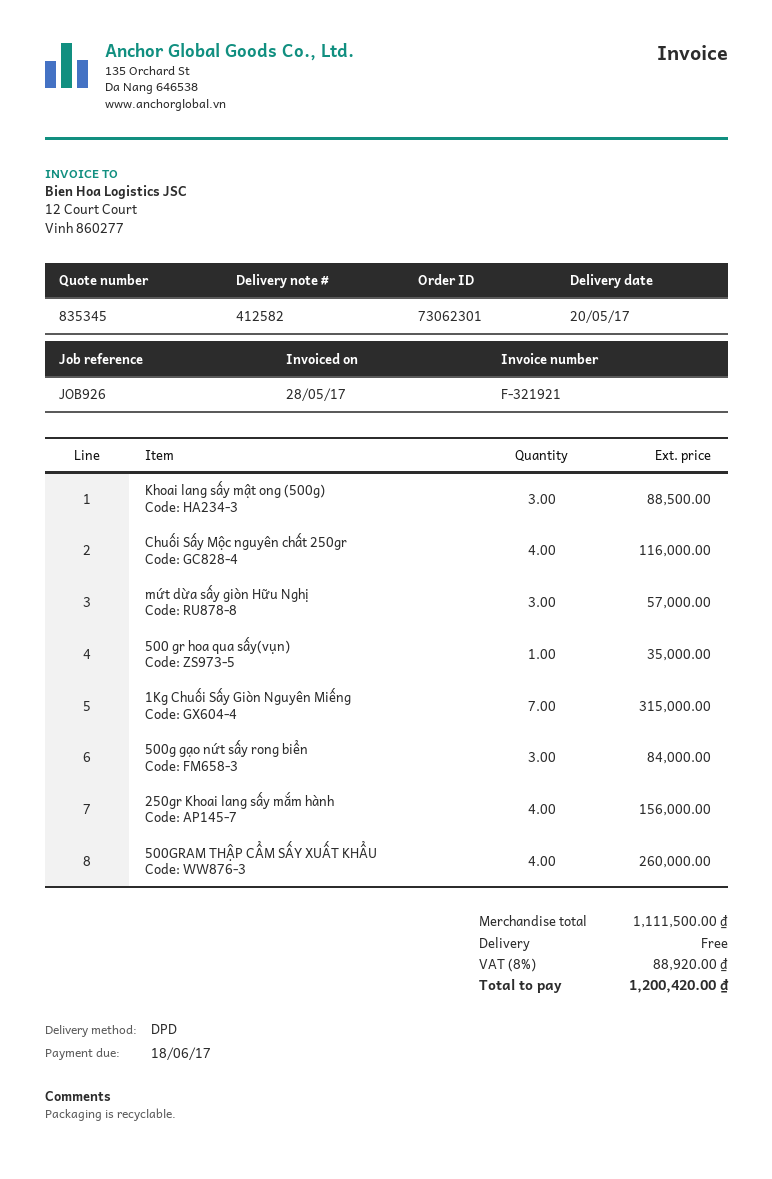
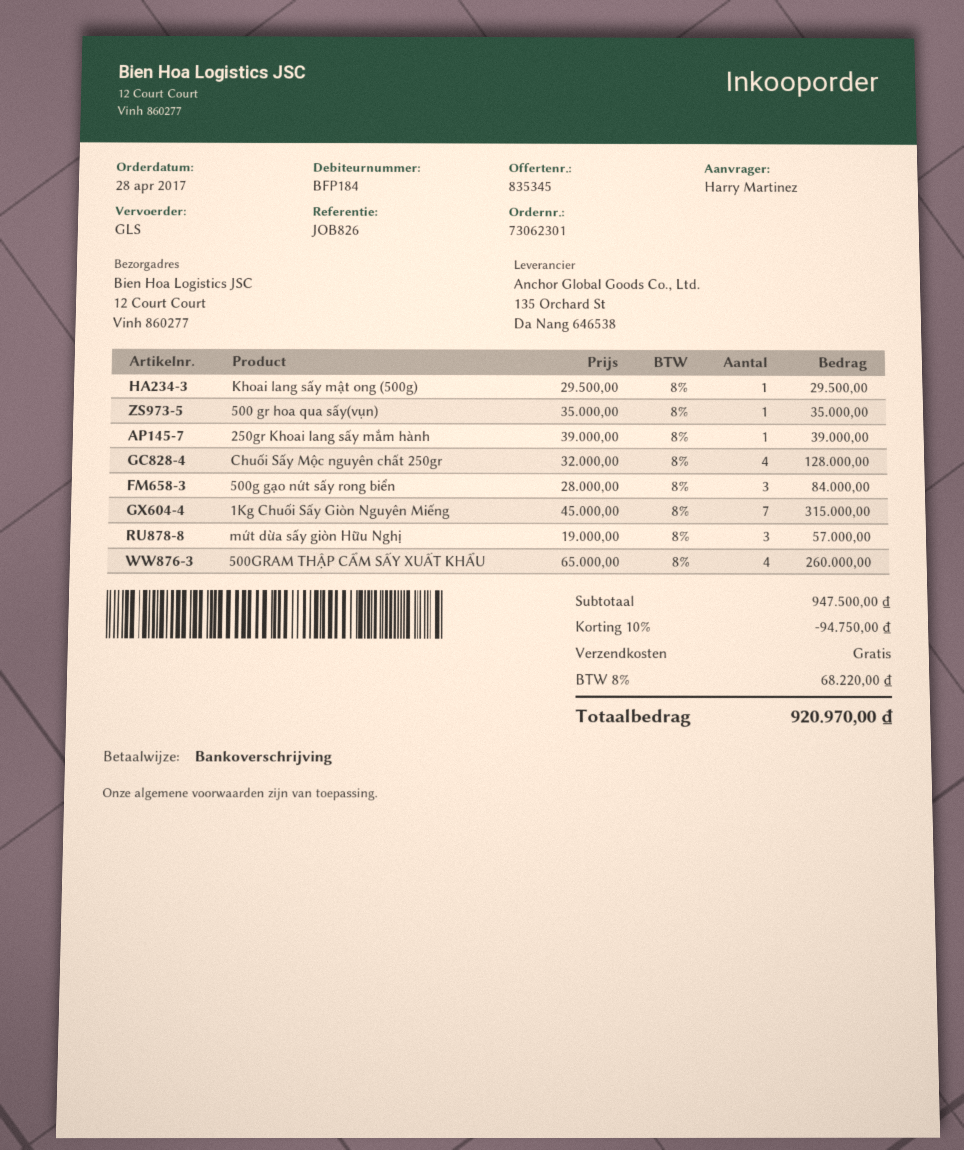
reference: JOB926 -> JOB826
shipping method: DPD -> GLS
Khoai lang sấy mật ong (500g): 3 for 88500.00 -> 1 for 29500.00
Chuối Sấy Mộc nguyên chất 250gr: 4 for 116000.00 -> 4 for 128000.00
250gr Khoai lang sấy mắm hành: 4 for 156000.00 -> 1 for 39000.00
subtotal: 1111500.00 -> 947500.00
discount: none -> 10% = 94750.00
tax: 8% = 88920.00 -> 8% = 68220.00
total: 1200420.00 -> 920970.00

